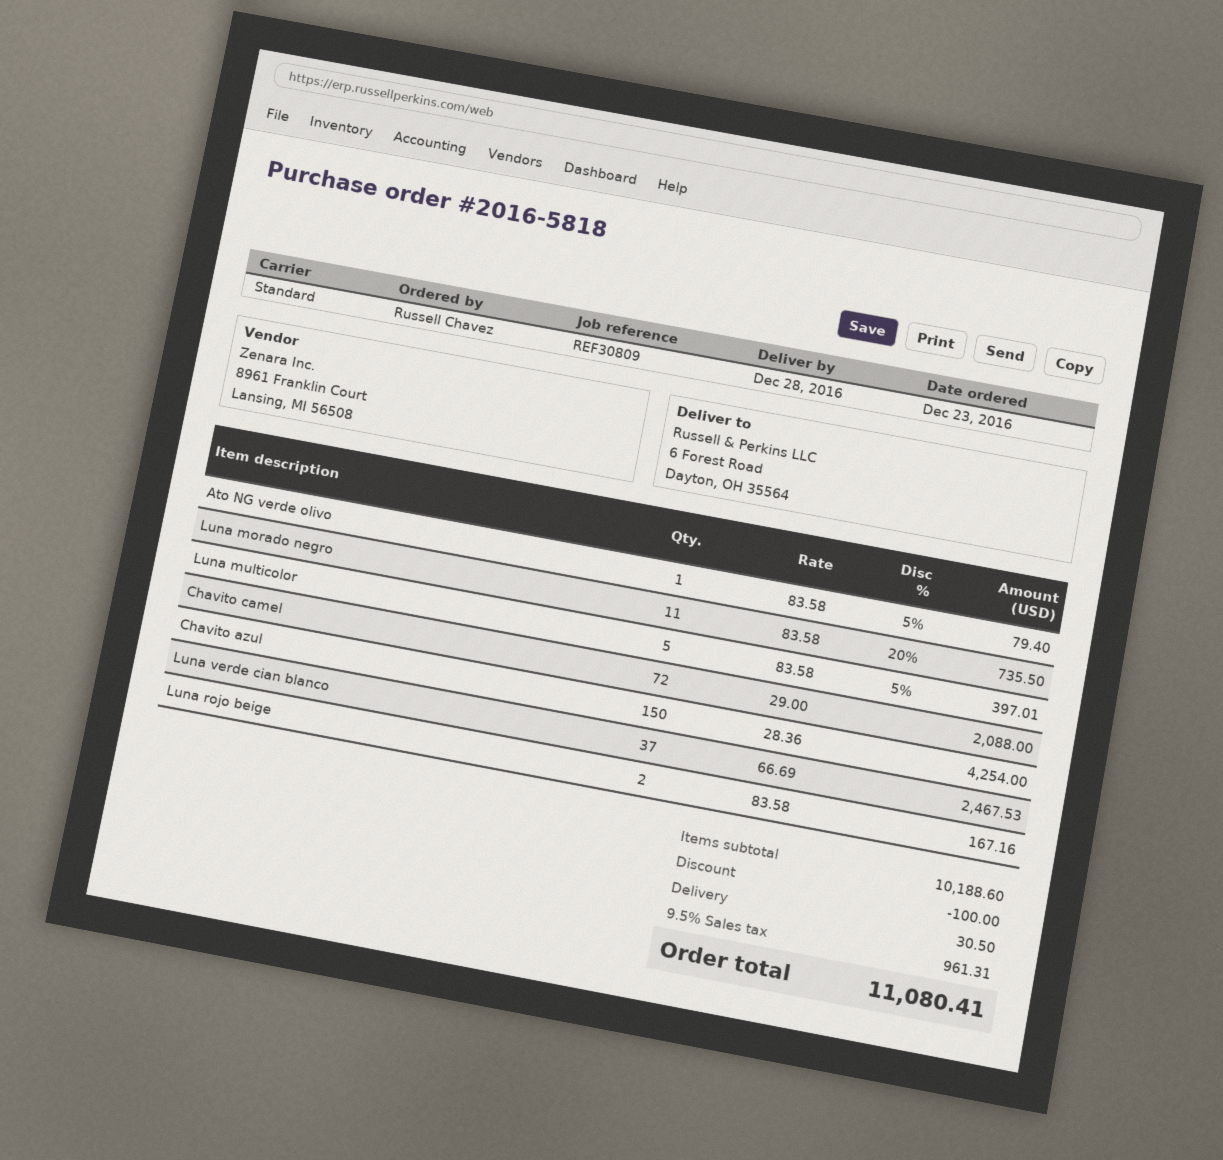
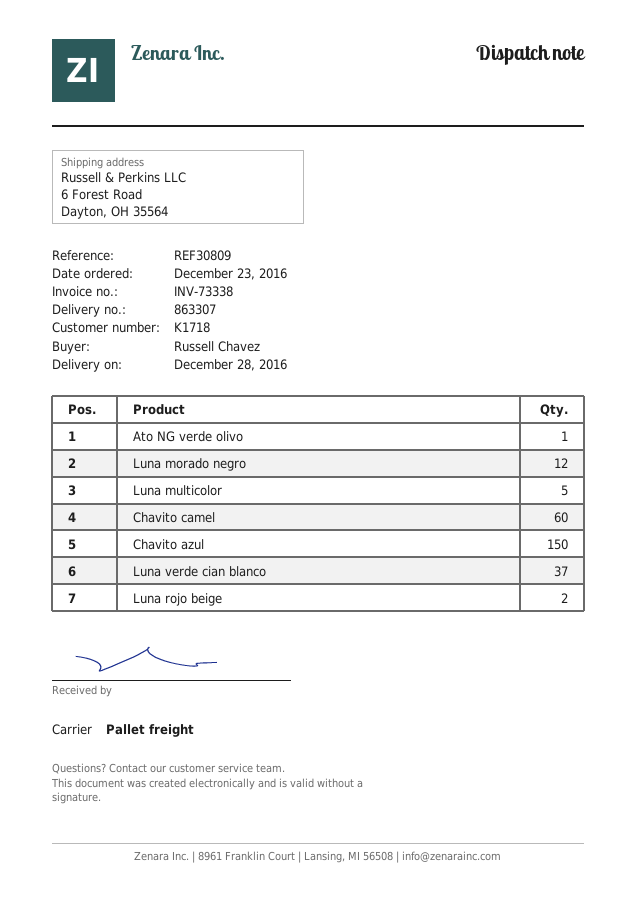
shipping method: standard -> pallet freight
Luna morado negro: 11 -> 12
Chavito camel: 72 -> 60

